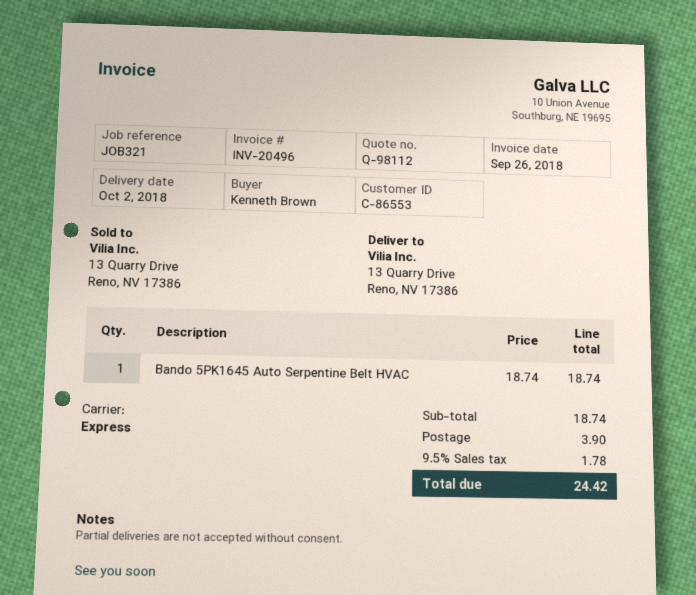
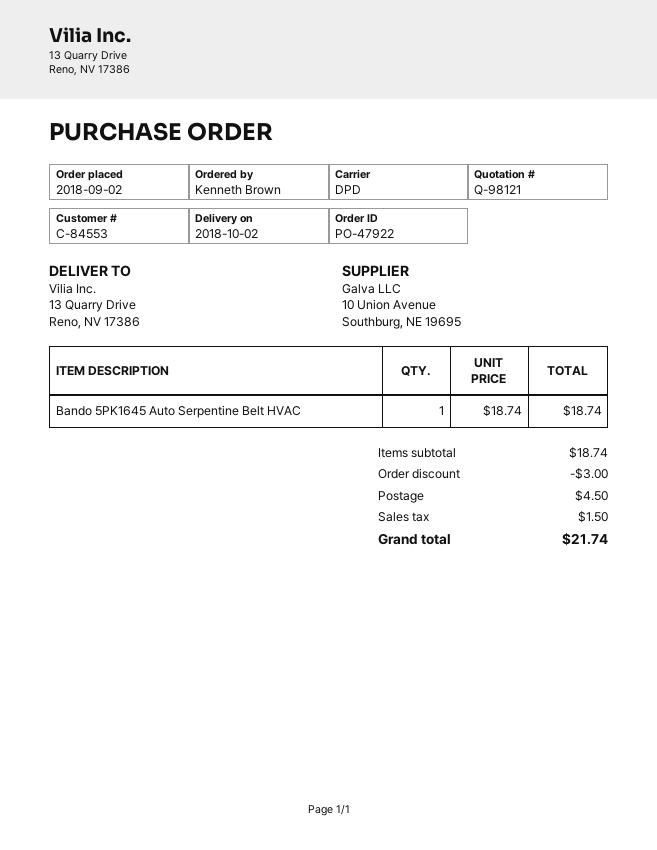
quote number: Q-98112 -> Q-98121
customer number: C-86553 -> C-84553
shipping method: express -> DPD
discount: none -> 3.00
shipping: 3.90 -> 4.50
tax: 1.78 -> 1.50
total: 24.42 -> 21.74

